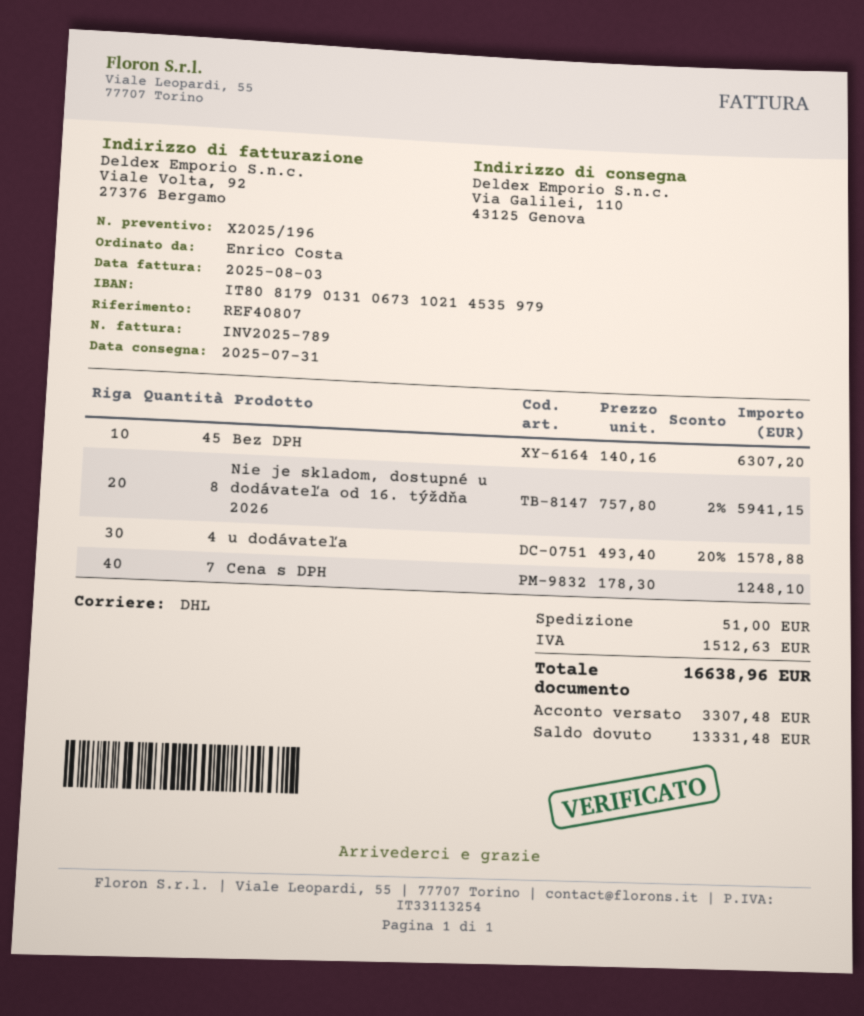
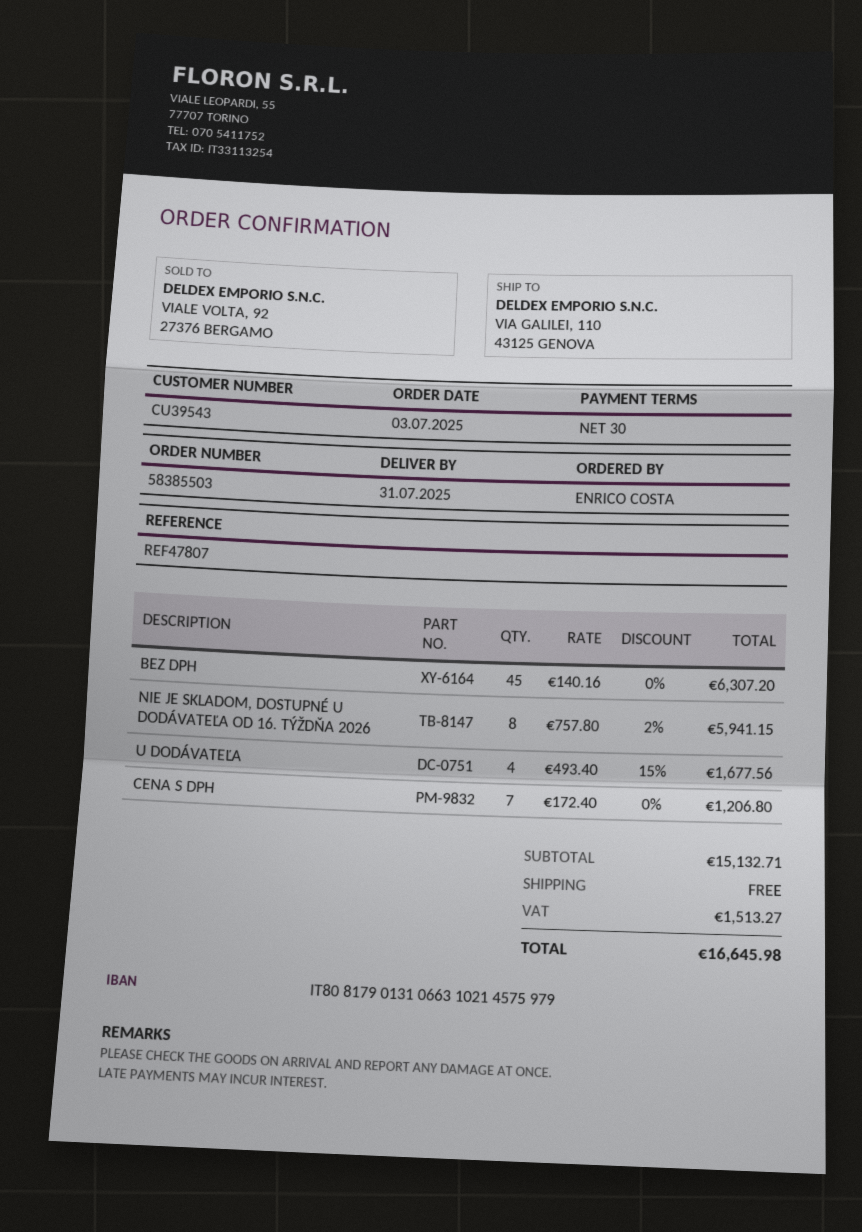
reference: REF40807 -> REF47807
bank account: IT8081790131067310214535979 -> IT8081790131066310214575979
u dodávateľa: 4 x 493.40 - 20% = 1578.88 -> 4 x 493.40 - 15% = 1677.56
Cena s DPH: 7 x 178.30 = 1248.10 -> 7 x 172.40 = 1206.80
shipping: 51.00 -> 0.00
tax: 1512.63 -> 1513.27
total: 16638.96 -> 16645.98

